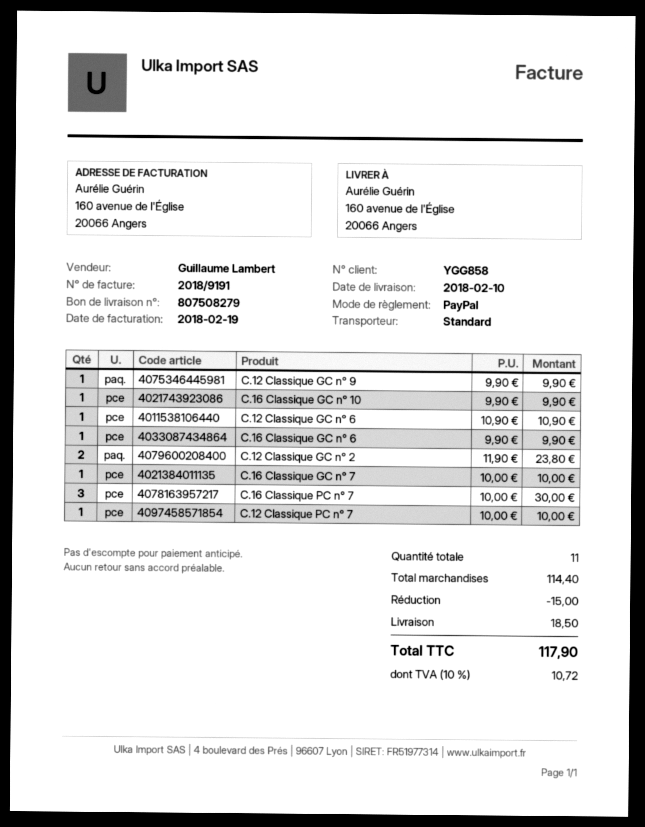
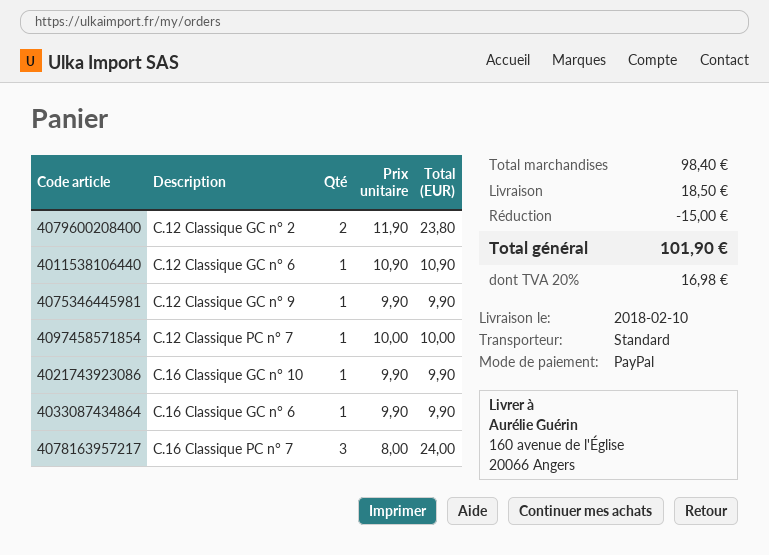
C.16 Classique GC n° 7: 1 x 10.00 = 10.00 -> none
C.16 Classique PC n° 7: 3 x 10.00 = 30.00 -> 3 x 8.00 = 24.00
subtotal: 114.40 -> 98.40
tax: 10% = 10.72 -> 20% = 16.98
total: 117.90 -> 101.90

